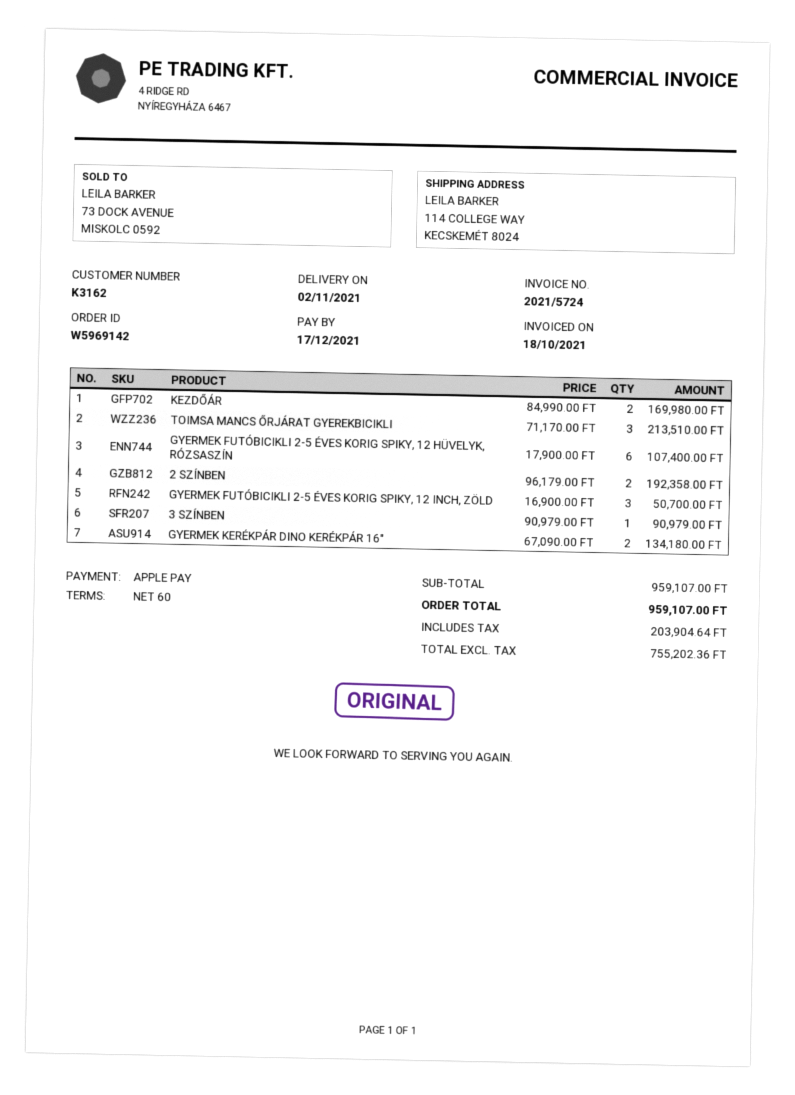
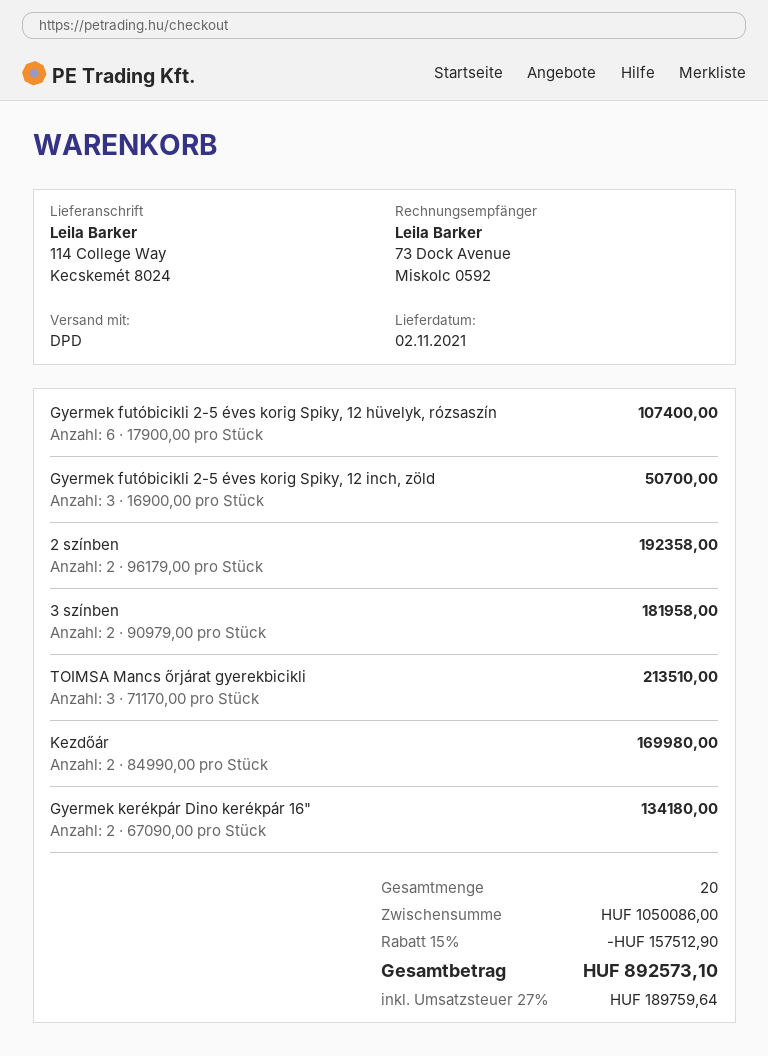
3 SZÍNBEN: 1 x 90979.00 = 90979.00 -> 2 x 90979.00 = 181958.00
subtotal: 959107.00 -> 1050086.00
discount: none -> 15% = 157512.90
tax: 203904.64 -> 189759.64
total: 959107.00 -> 892573.10

